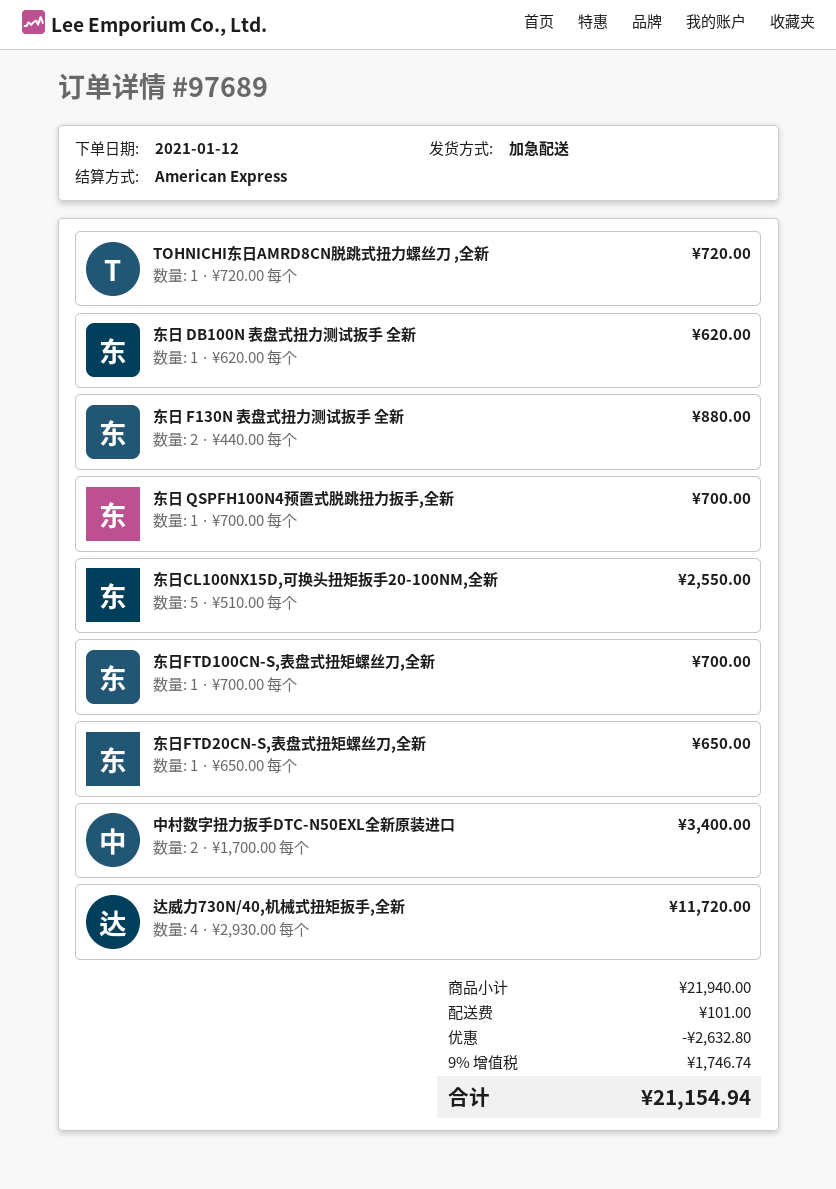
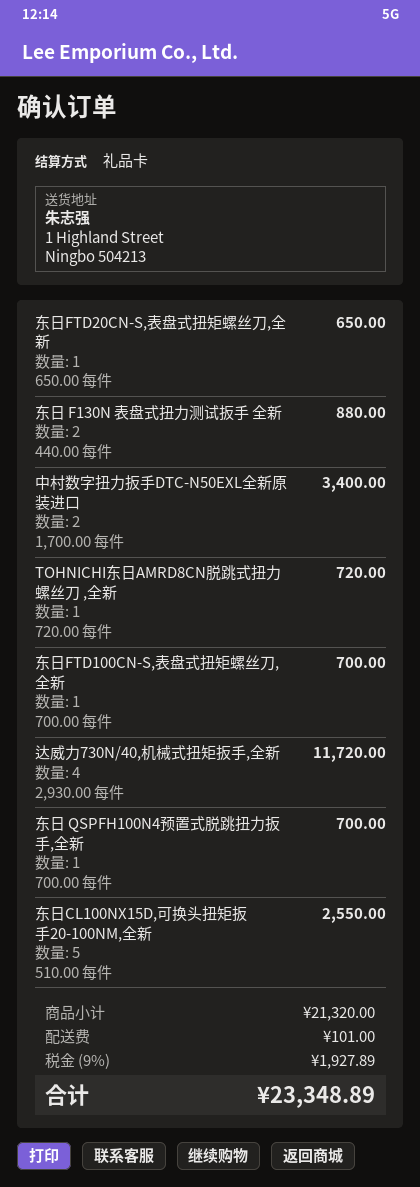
payment method: American Express -> gift card
东日 DB100N 表盘式扭力测试扳手 全新: 1 x 620.00 = 620.00 -> none
subtotal: 21940.00 -> 21320.00
discount: 2632.80 -> none
tax: 9% = 1746.74 -> 9% = 1927.89
total: 21154.94 -> 23348.89

